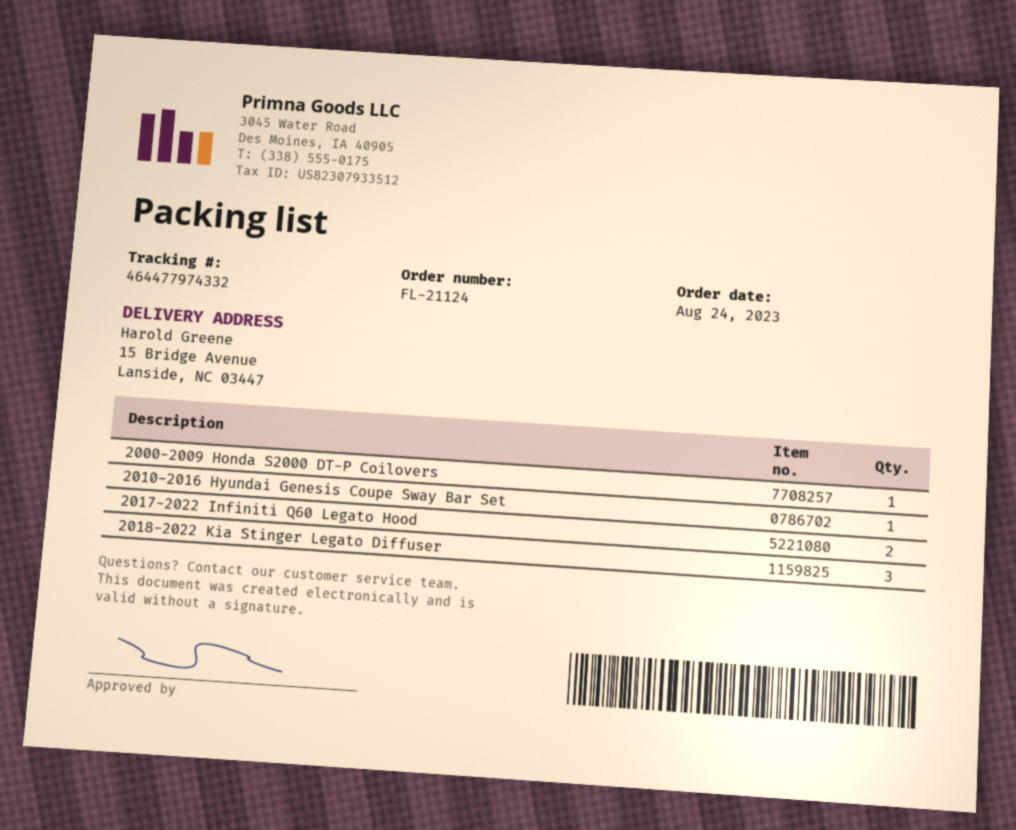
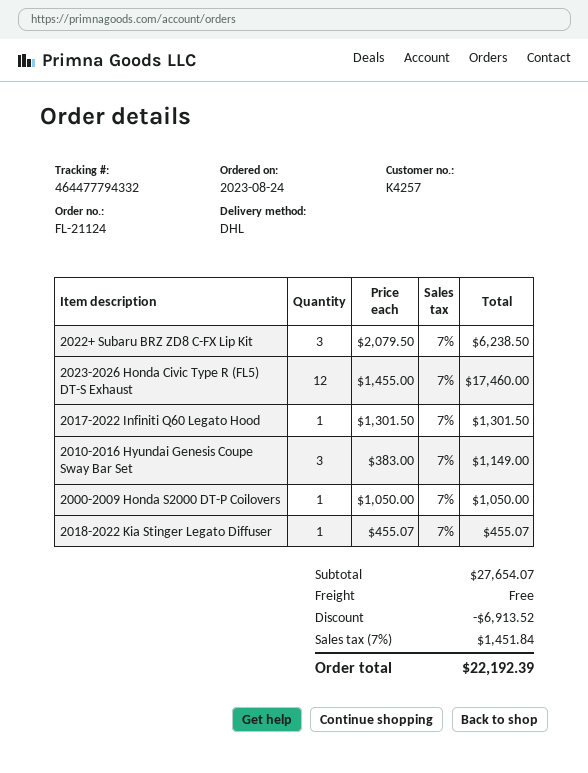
tracking number: 464477974332 -> 464477794332
2010-2016 Hyundai Genesis Coupe Sway Bar Set: 1 -> 3
2017-2022 Infiniti Q60 Legato Hood: 2 -> 1
2018-2022 Kia Stinger Legato Diffuser: 3 -> 1
2022+ Subaru BRZ ZD8 C-FX Lip Kit: none -> 3
2023-2026 Honda Civic Type R (FL5) DT-S Exhaust: none -> 12

